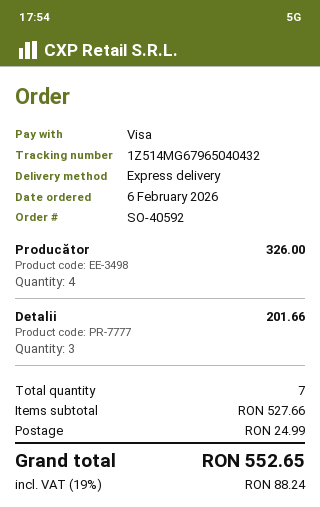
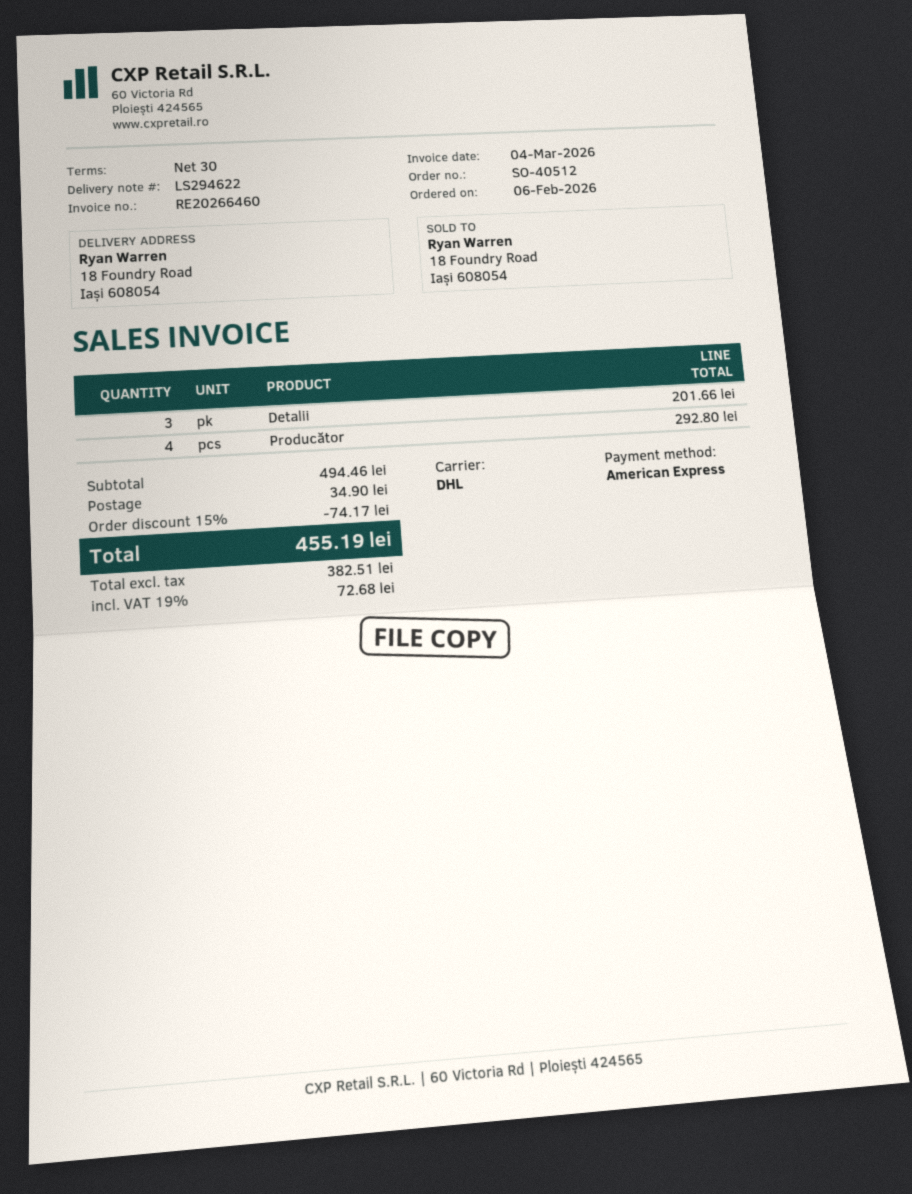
order number: SO-40592 -> SO-40512
payment method: Visa -> American Express
shipping method: express -> DHL
Producător: 4 for 326.00 -> 4 for 292.80
subtotal: 527.66 -> 494.46
discount: none -> 15% = 74.17
shipping: 24.99 -> 34.90
tax: 19% = 88.24 -> 19% = 72.68
total: 552.65 -> 455.19

